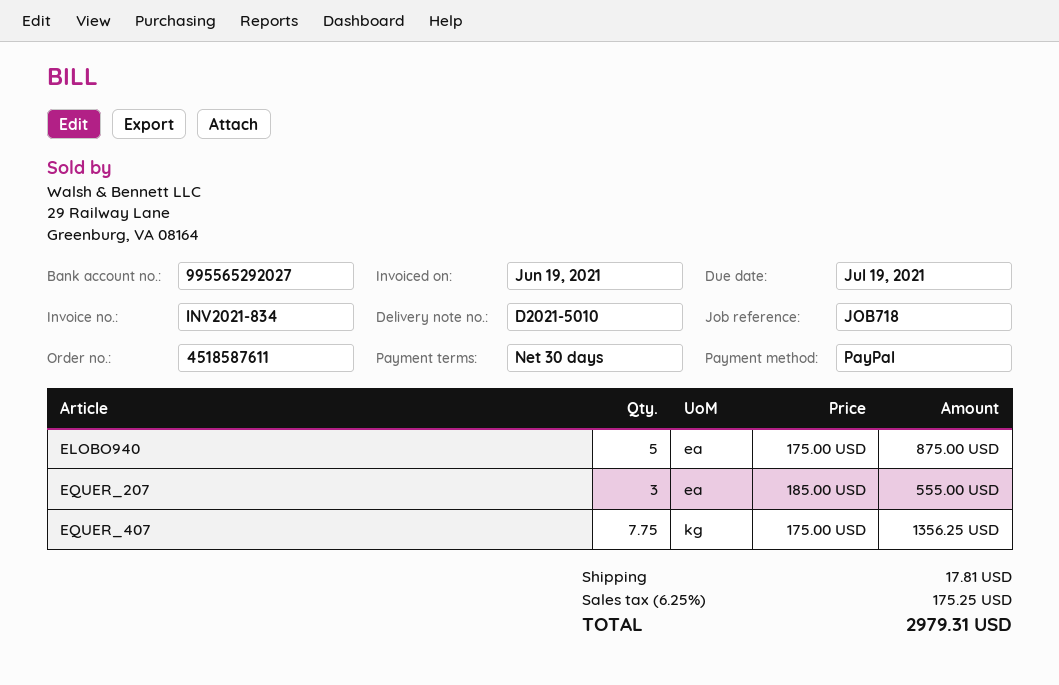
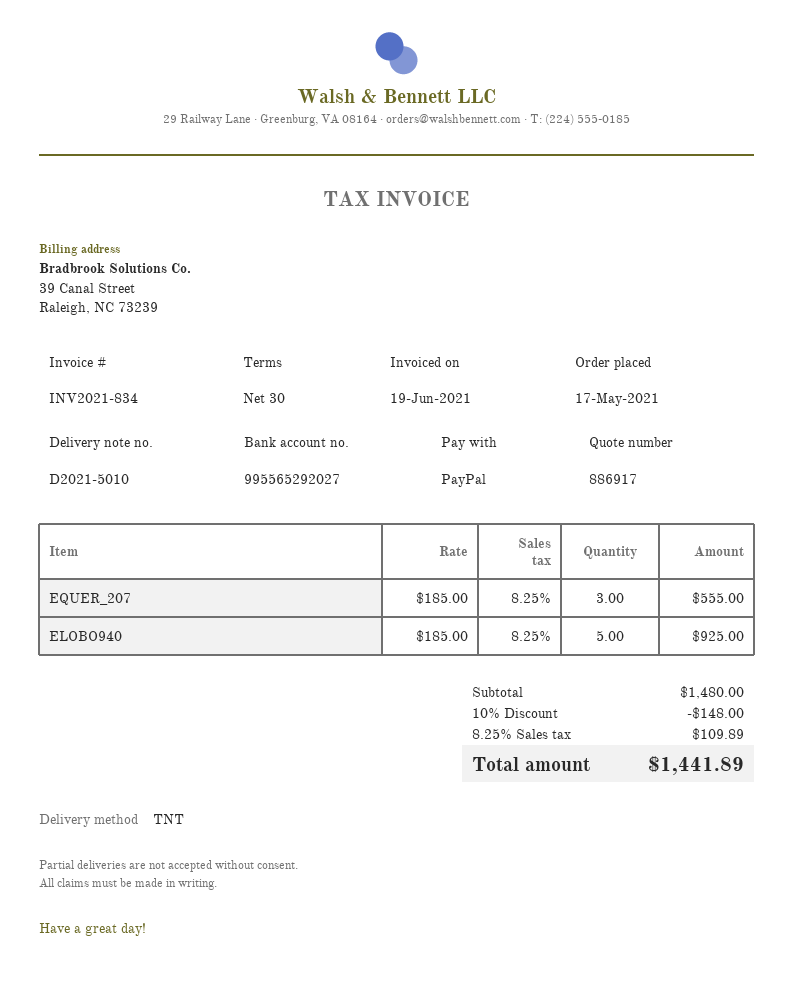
ELOBO940: 5 x 175.00 = 875.00 -> 5 x 185.00 = 925.00
EQUER_407: 7.75 x 175.00 = 1356.25 -> none
discount: none -> 10% = 148.00
shipping: 17.81 -> none
tax: 6.25% = 175.25 -> 8.25% = 109.89
total: 2979.31 -> 1441.89

